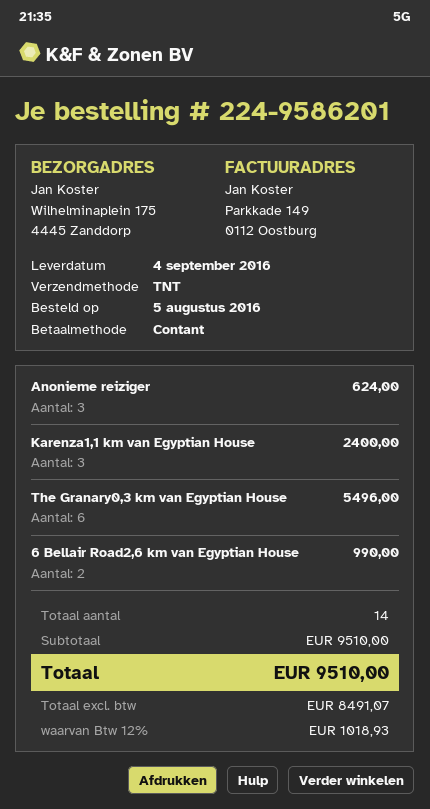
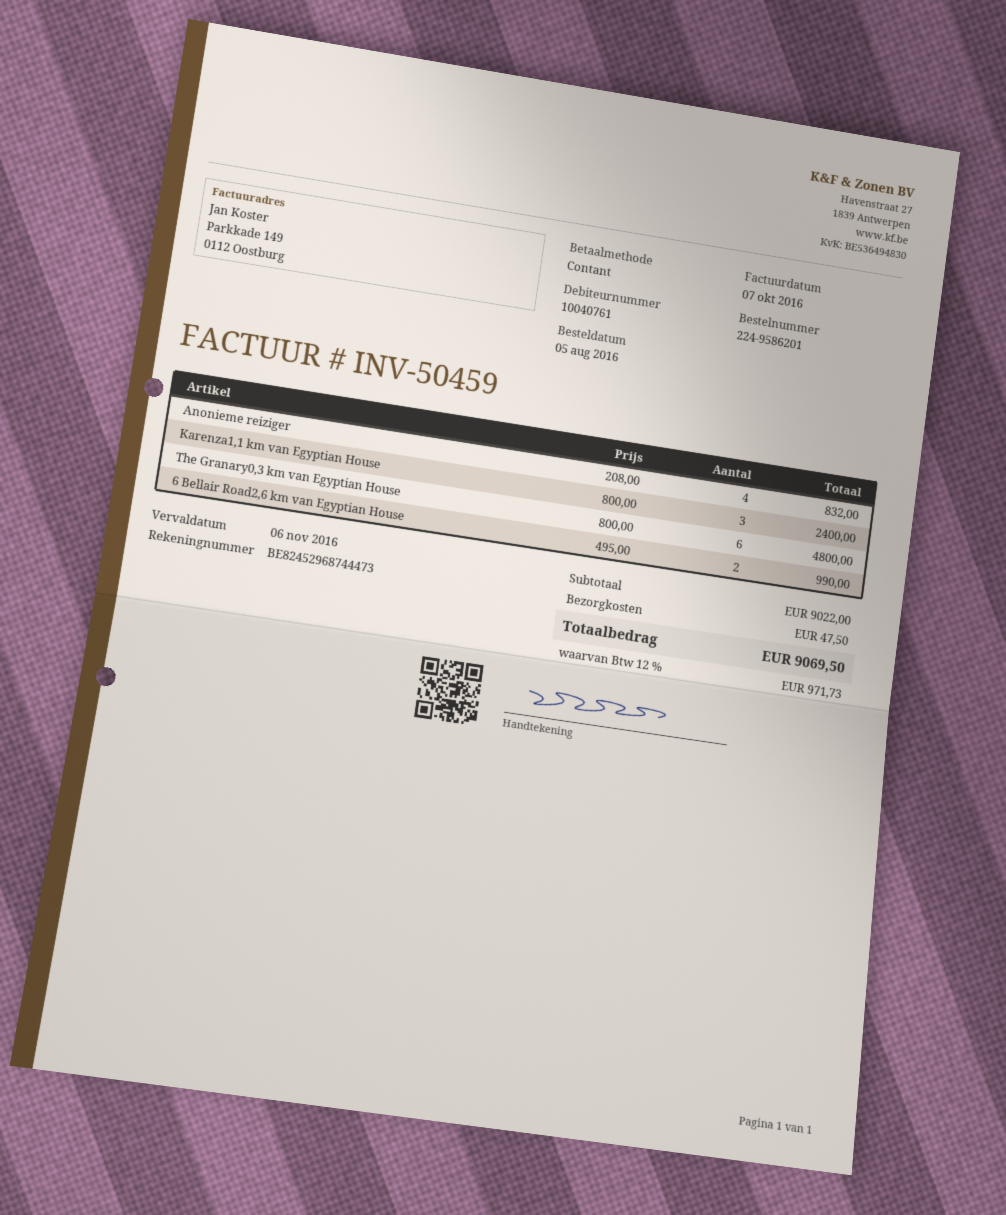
Anonieme reiziger: 3 for 624.00 -> 4 for 832.00
The Granary0,3 km van Egyptian House: 6 for 5496.00 -> 6 for 4800.00
subtotal: 9510.00 -> 9022.00
shipping: none -> 47.50
tax: 12% = 1018.93 -> 12% = 971.73
total: 9510.00 -> 9069.50

